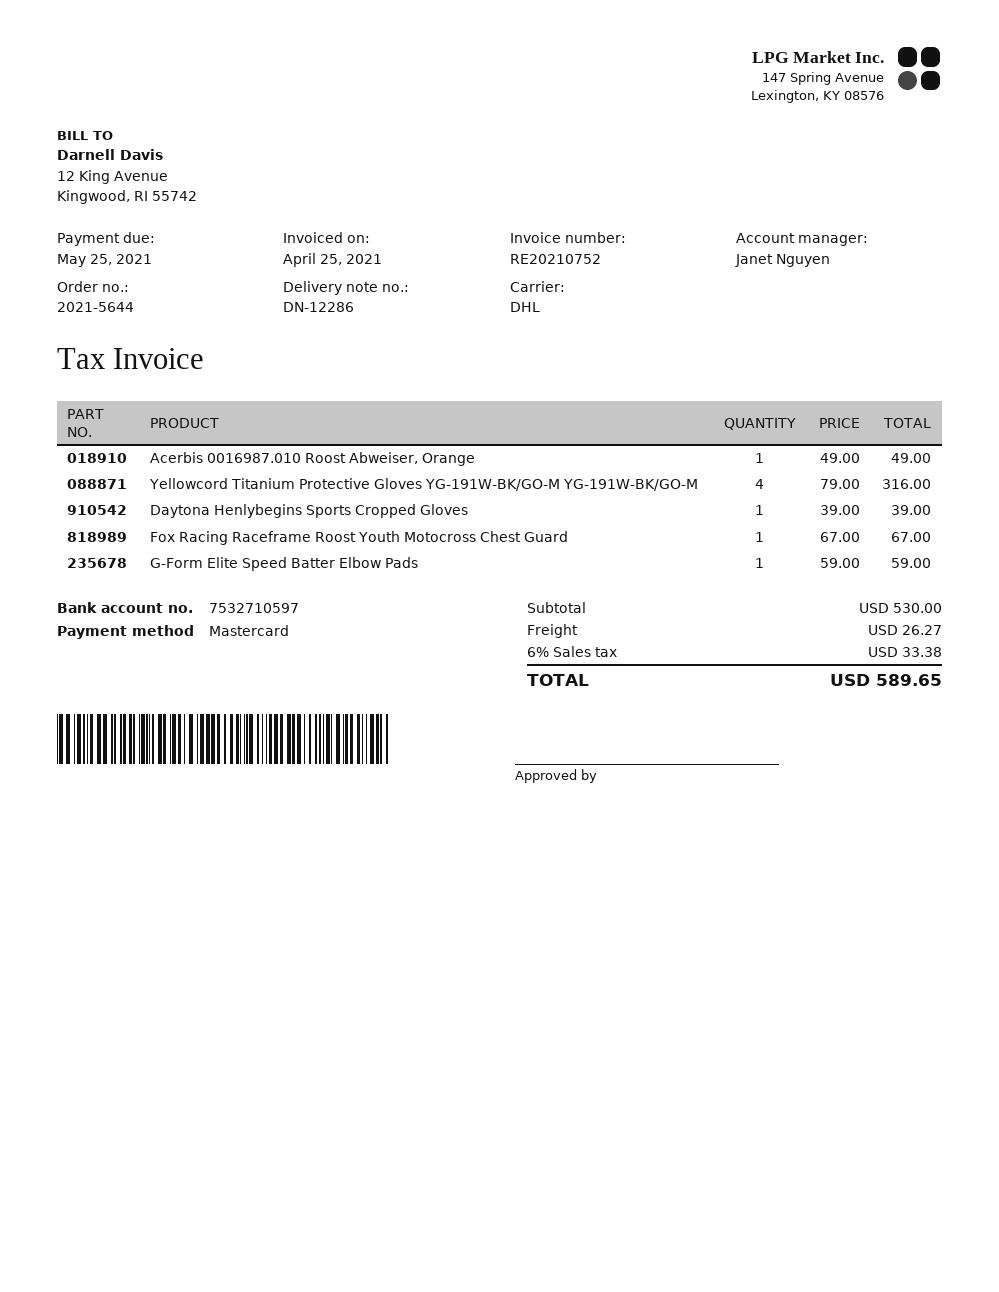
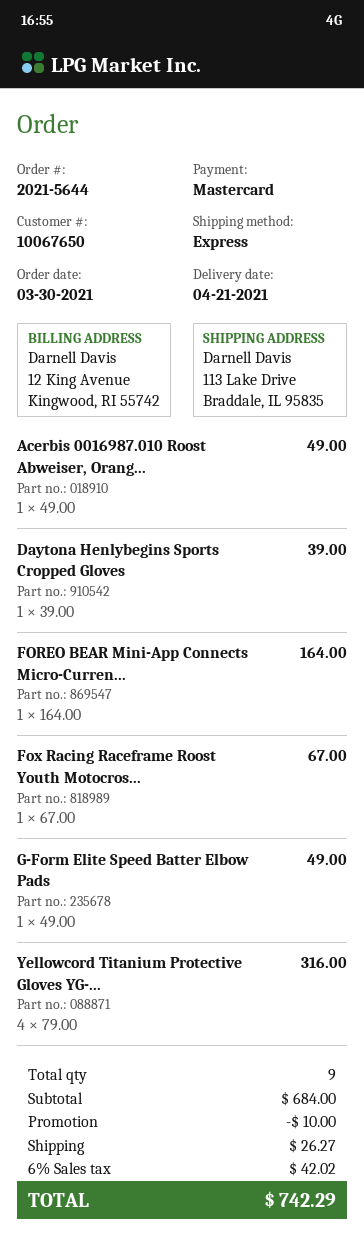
shipping method: DHL -> express
G-Form Elite Speed Batter Elbow Pads: 1 x 59.00 = 59.00 -> 1 x 49.00 = 49.00
FOREO BEAR Mini-App Connects Micro-Curren...: none -> 1 x 164.00 = 164.00
subtotal: 530.00 -> 684.00
discount: none -> 10.00
tax: 6% = 33.38 -> 6% = 42.02
total: 589.65 -> 742.29

